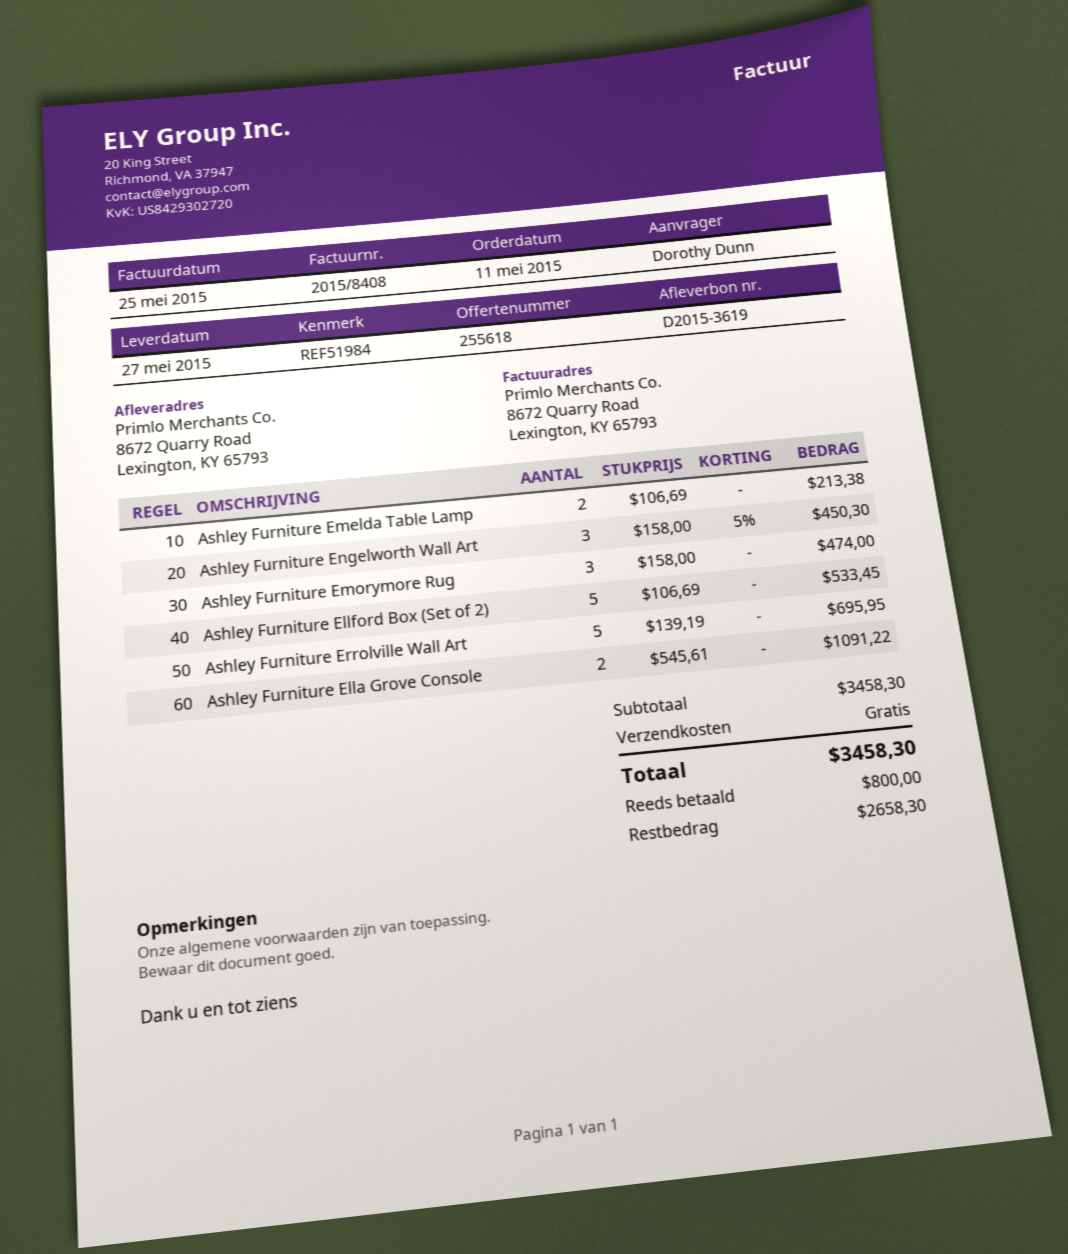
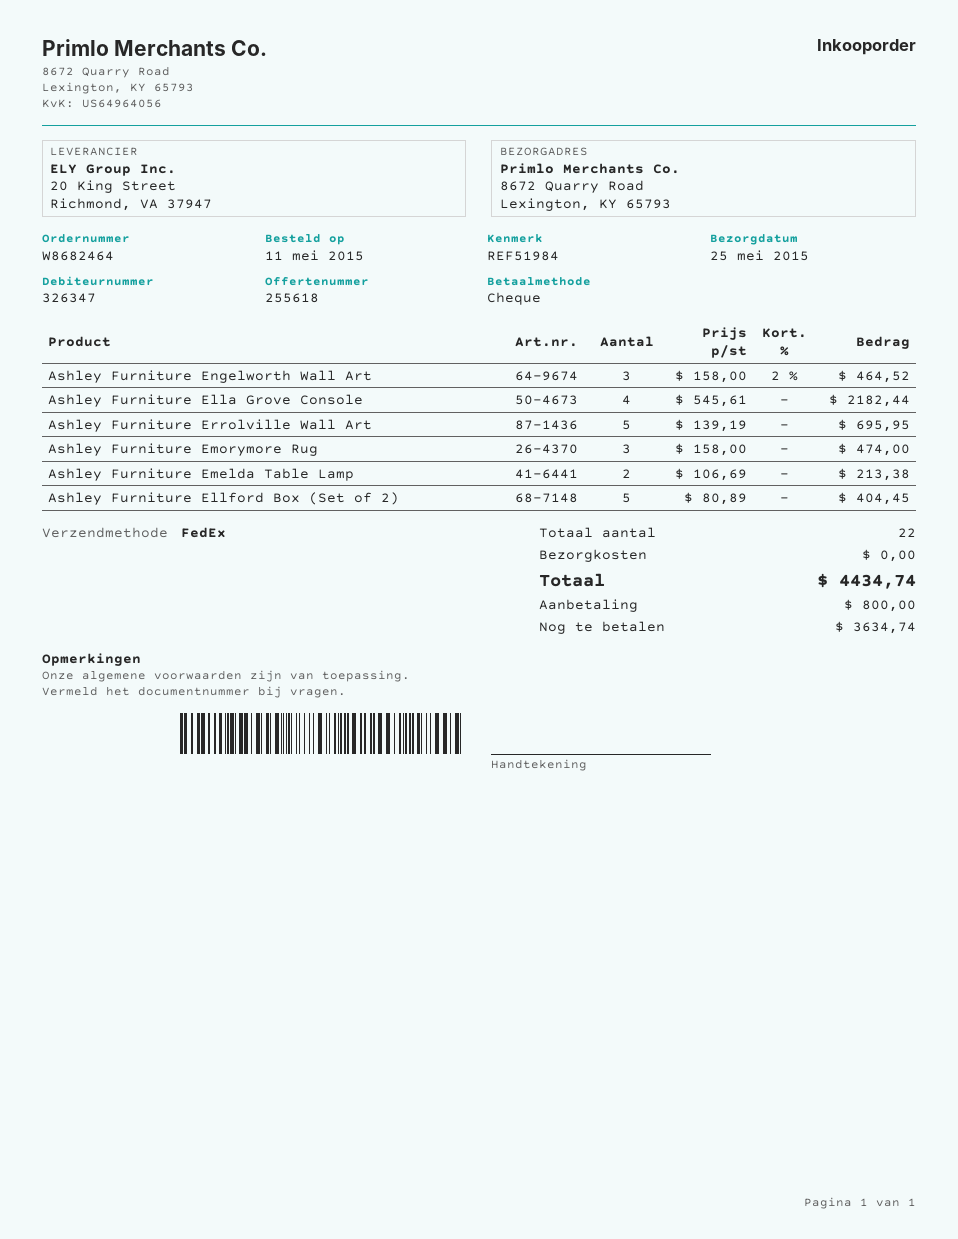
delivery date: 2015-05-27 -> 2015-05-25
Ashley Furniture Engelworth Wall Art: 3 x 158.00 - 5% = 450.30 -> 3 x 158.00 - 2% = 464.52
Ashley Furniture Ellford Box (Set of 2): 5 x 106.69 = 533.45 -> 5 x 80.89 = 404.45
Ashley Furniture Ella Grove Console: 2 x 545.61 = 1091.22 -> 4 x 545.61 = 2182.44
total: 3458.30 -> 4434.74
balance: 2658.30 -> 3634.74

